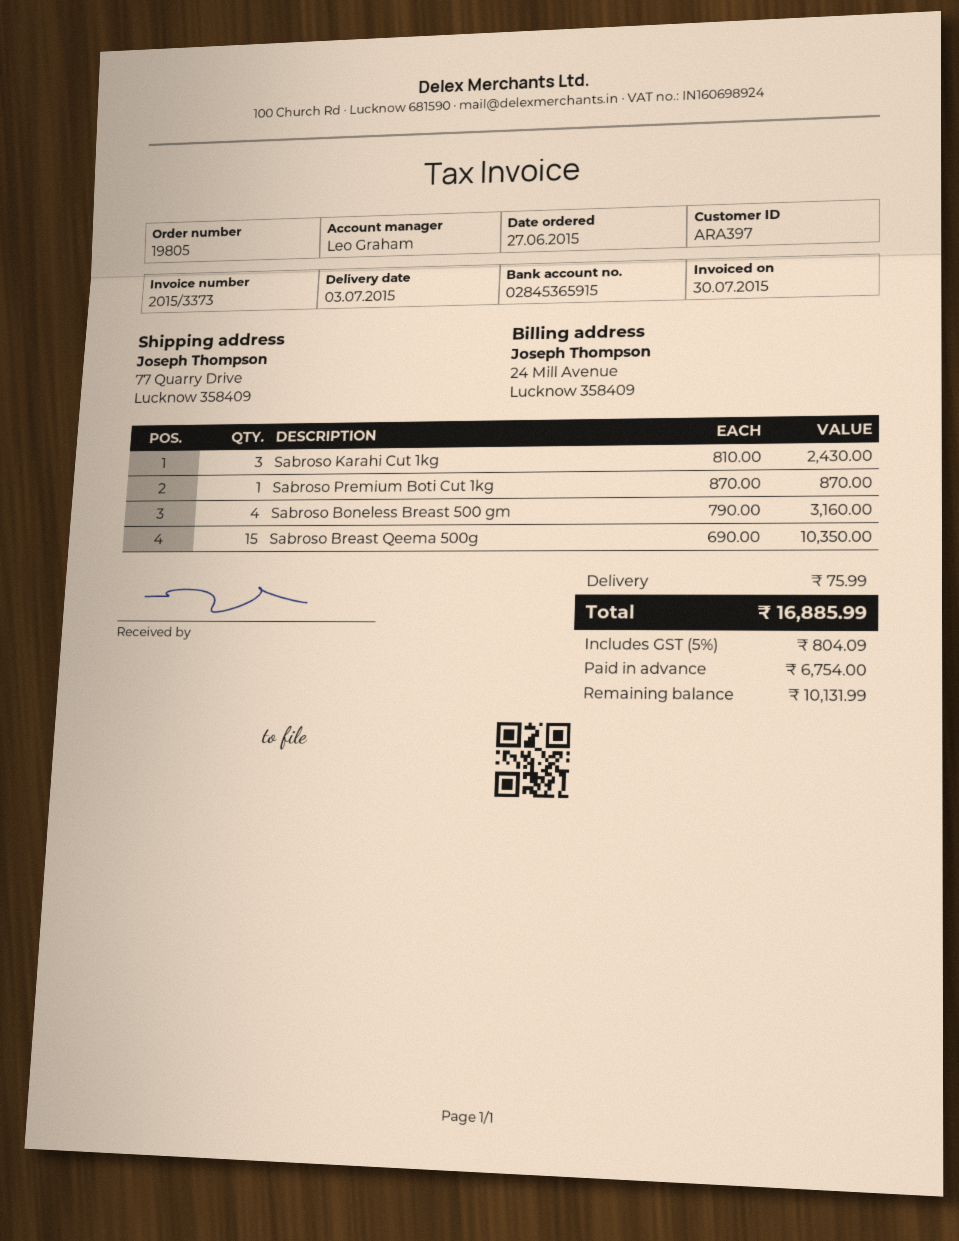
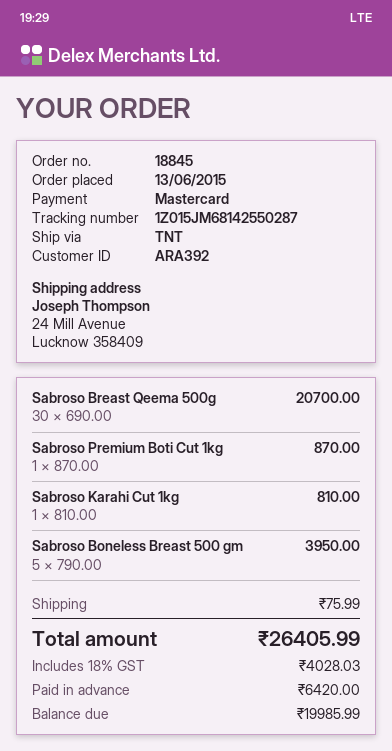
order number: 19805 -> 18845
order date: 2015-06-27 -> 2015-06-13
customer number: ARA397 -> ARA392
ship to: 77 Quarry Drive, Lucknow 358409 -> 24 Mill Avenue, Lucknow 358409
Sabroso Karahi Cut 1kg: 3 x 810.00 = 2430.00 -> 1 x 810.00 = 810.00
Sabroso Boneless Breast 500 gm: 4 x 790.00 = 3160.00 -> 5 x 790.00 = 3950.00
Sabroso Breast Qeema 500g: 15 x 690.00 = 10350.00 -> 30 x 690.00 = 20700.00
tax: 5% = 804.09 -> 18% = 4028.03
total: 16885.99 -> 26405.99
deposit: 6754.00 -> 6420.00
balance: 10131.99 -> 19985.99

